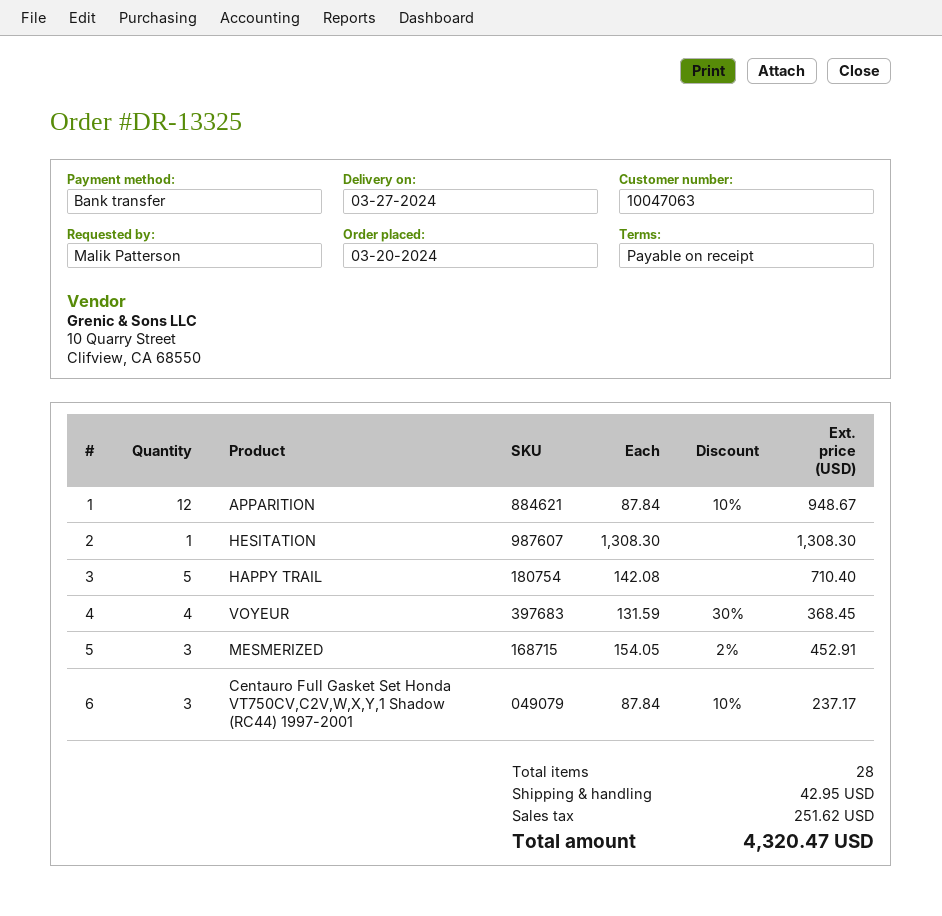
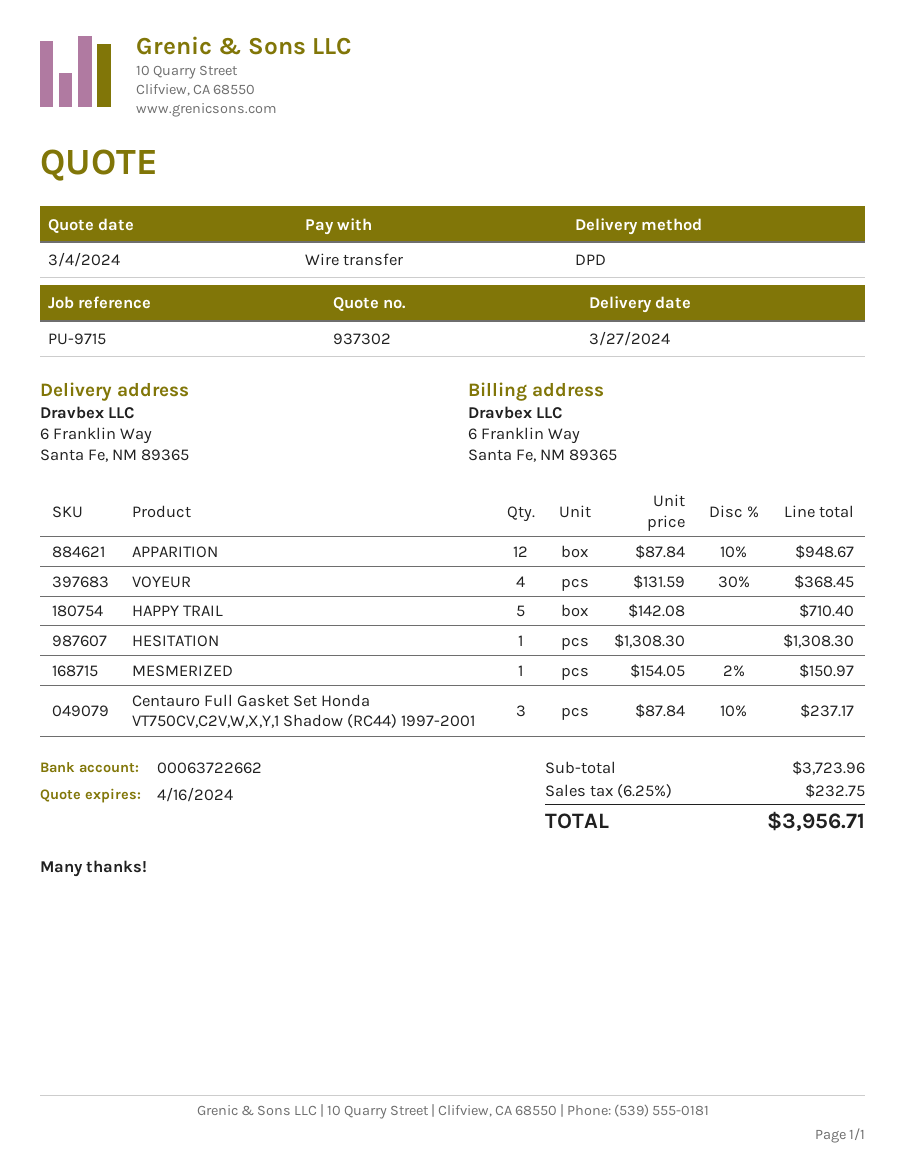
MESMERIZED: 3 x 154.05 - 2% = 452.91 -> 1 x 154.05 - 2% = 150.97
shipping: 42.95 -> none
tax: 251.62 -> 232.75
total: 4320.47 -> 3956.71

